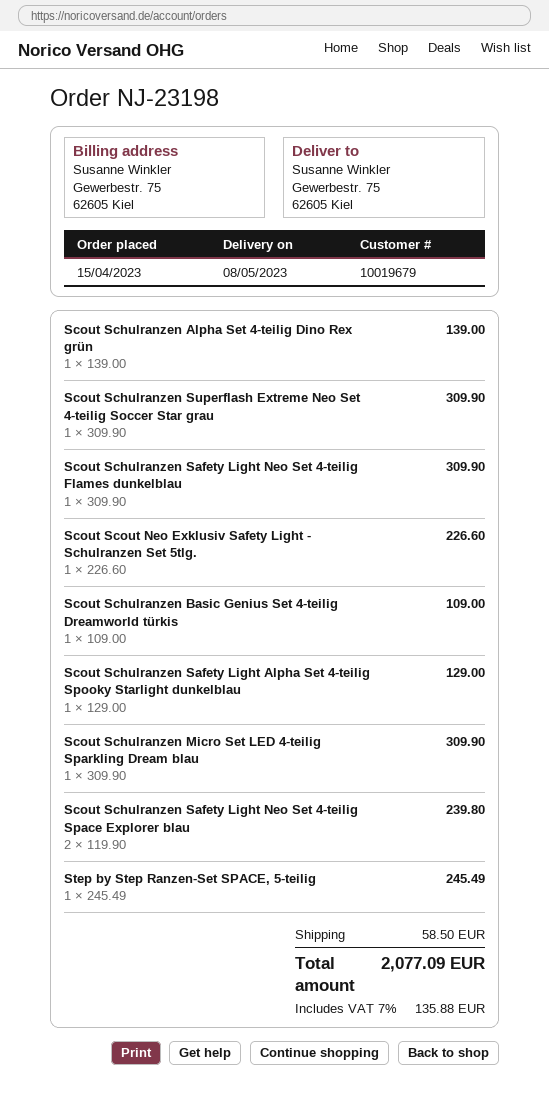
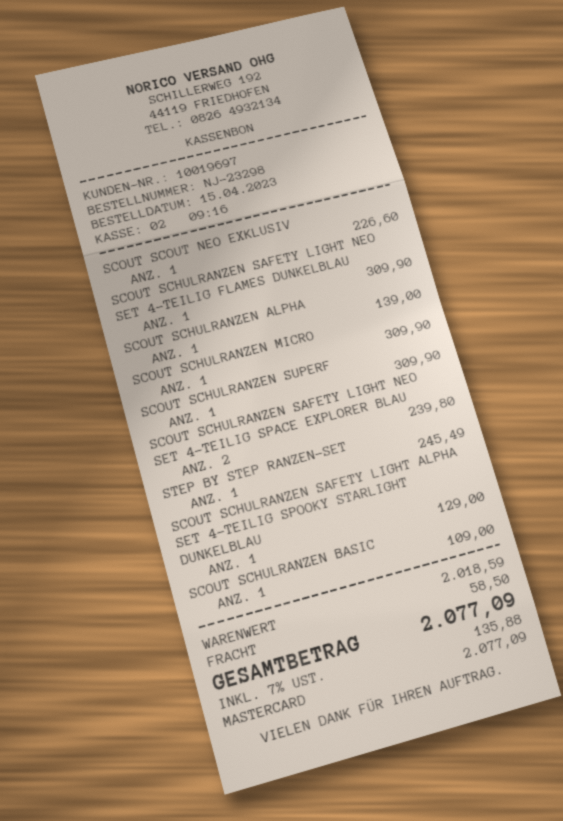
order number: NJ-23198 -> NJ-23298
customer number: 10019679 -> 10019697

